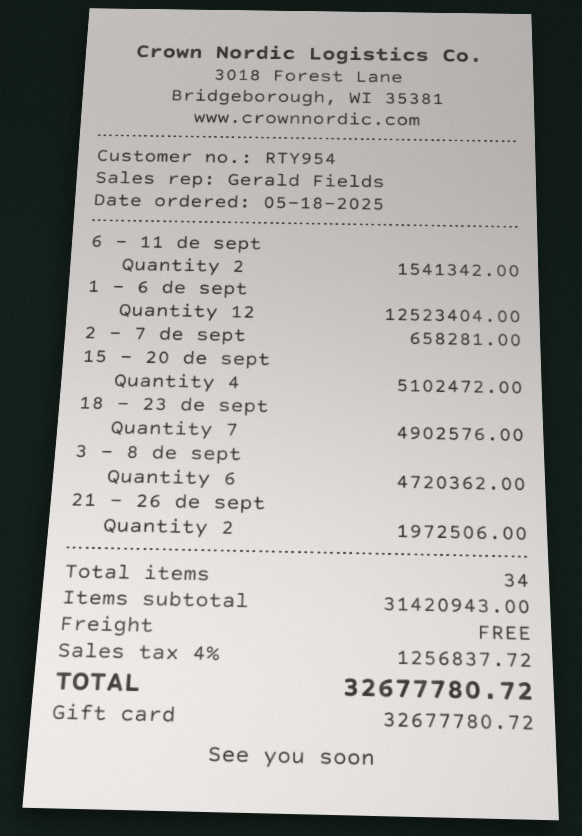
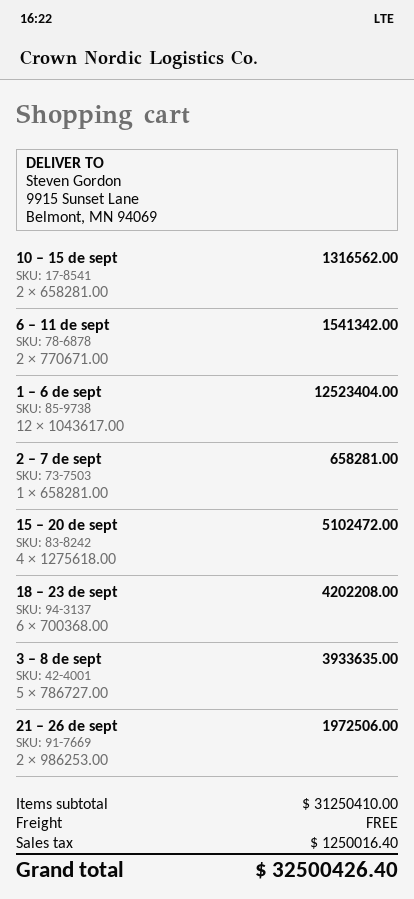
18 – 23 de sept: 7 for 4902576.00 -> 6 for 4202208.00
3 – 8 de sept: 6 for 4720362.00 -> 5 for 3933635.00
10 – 15 de sept: none -> 2 for 1316562.00
subtotal: 31420943.00 -> 31250410.00
tax: 1256837.72 -> 1250016.40
total: 32677780.72 -> 32500426.40

